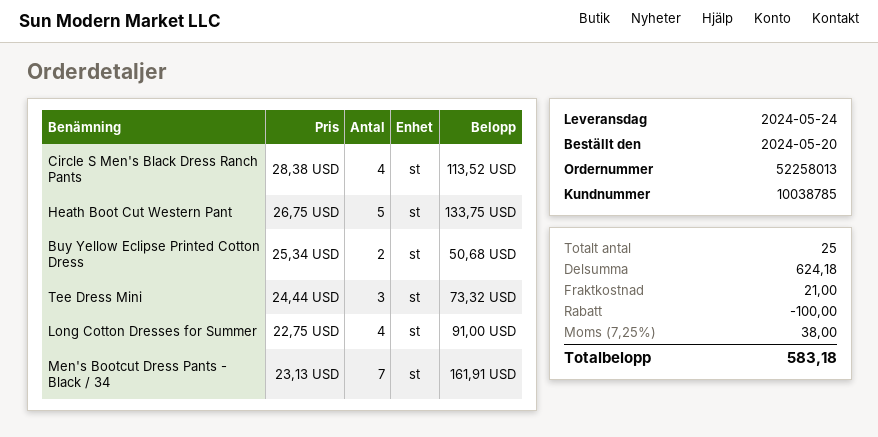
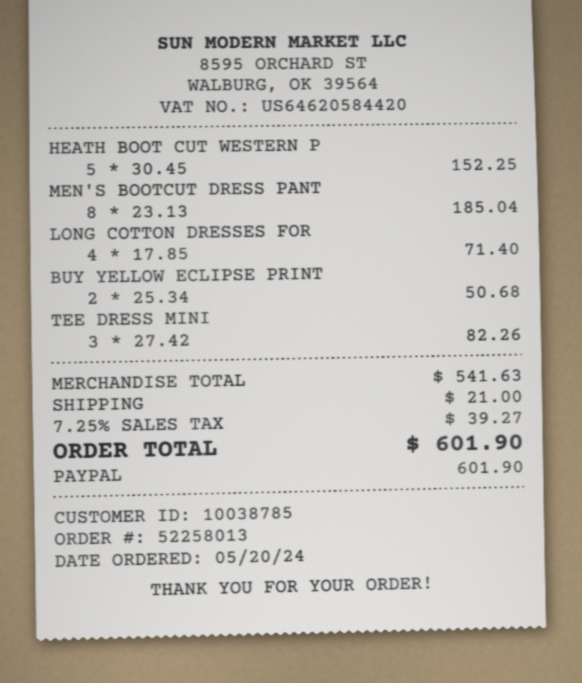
Circle S Men's Black Dress Ranch Pants: 4 x 28.38 = 113.52 -> none
Heath Boot Cut Western Pant: 5 x 26.75 = 133.75 -> 5 x 30.45 = 152.25
Tee Dress Mini: 3 x 24.44 = 73.32 -> 3 x 27.42 = 82.26
Long Cotton Dresses for Summer: 4 x 22.75 = 91.00 -> 4 x 17.85 = 71.40
Men's Bootcut Dress Pants - Black / 34: 7 x 23.13 = 161.91 -> 8 x 23.13 = 185.04
subtotal: 624.18 -> 541.63
discount: 100.00 -> none
tax: 7.25% = 38.00 -> 7.25% = 39.27
total: 583.18 -> 601.90

